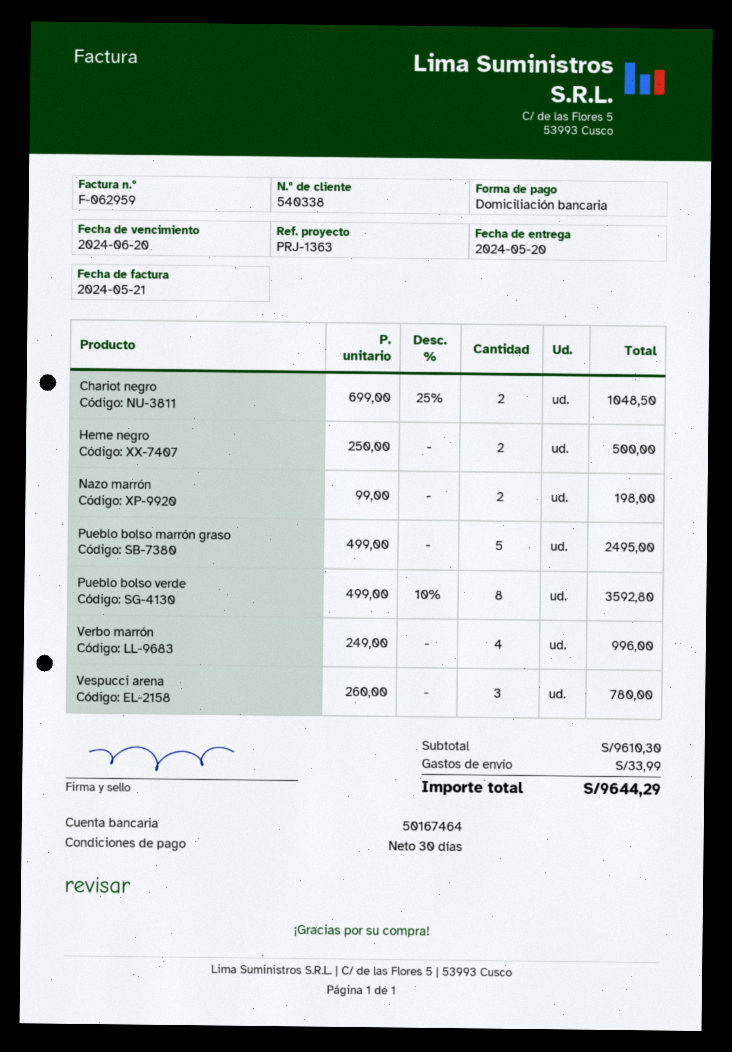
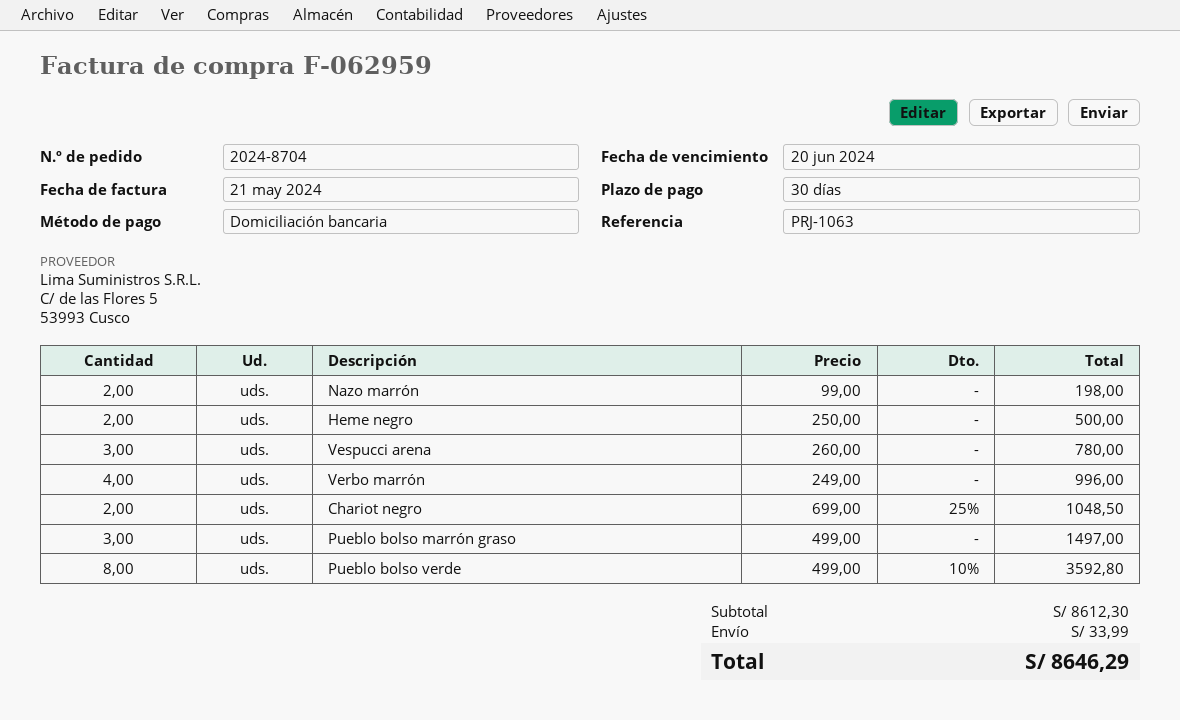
reference: PRJ-1363 -> PRJ-1063
Pueblo bolso marrón graso: 5 x 499.00 = 2495.00 -> 3 x 499.00 = 1497.00
subtotal: 9610.30 -> 8612.30
total: 9644.29 -> 8646.29

